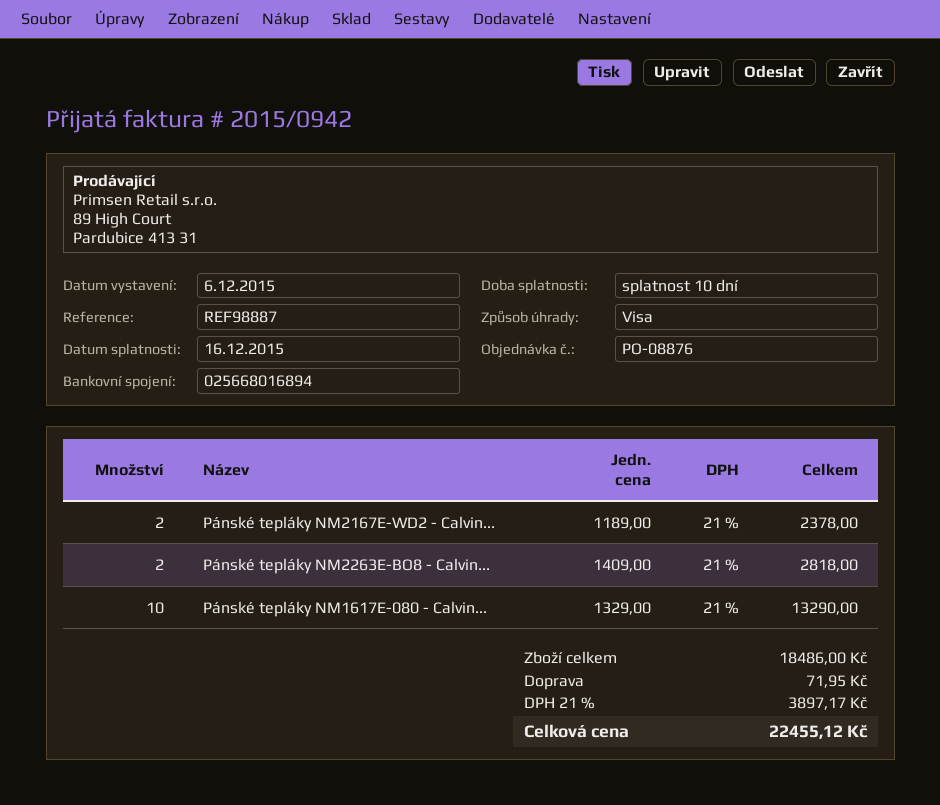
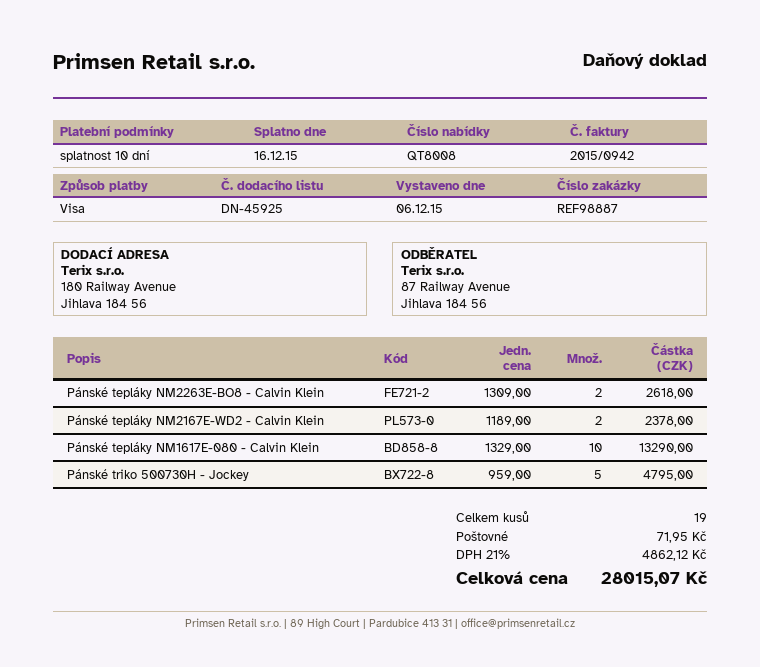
Pánské tepláky NM2263E-BO8 - Calvin...: 2 x 1409.00 = 2818.00 -> 2 x 1309.00 = 2618.00
Pánské triko 500730H - Jockey: none -> 5 x 959.00 = 4795.00
tax: 21% = 3897.17 -> 21% = 4862.12
total: 22455.12 -> 28015.07

